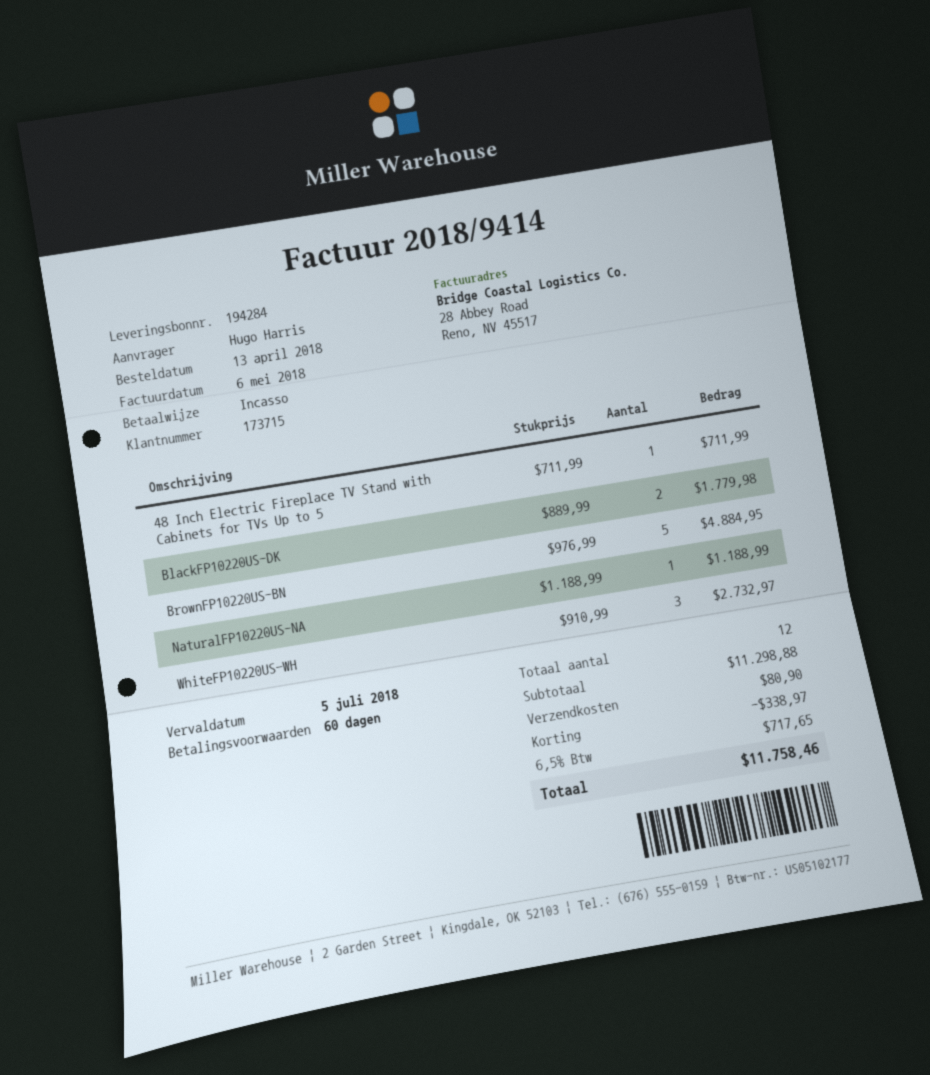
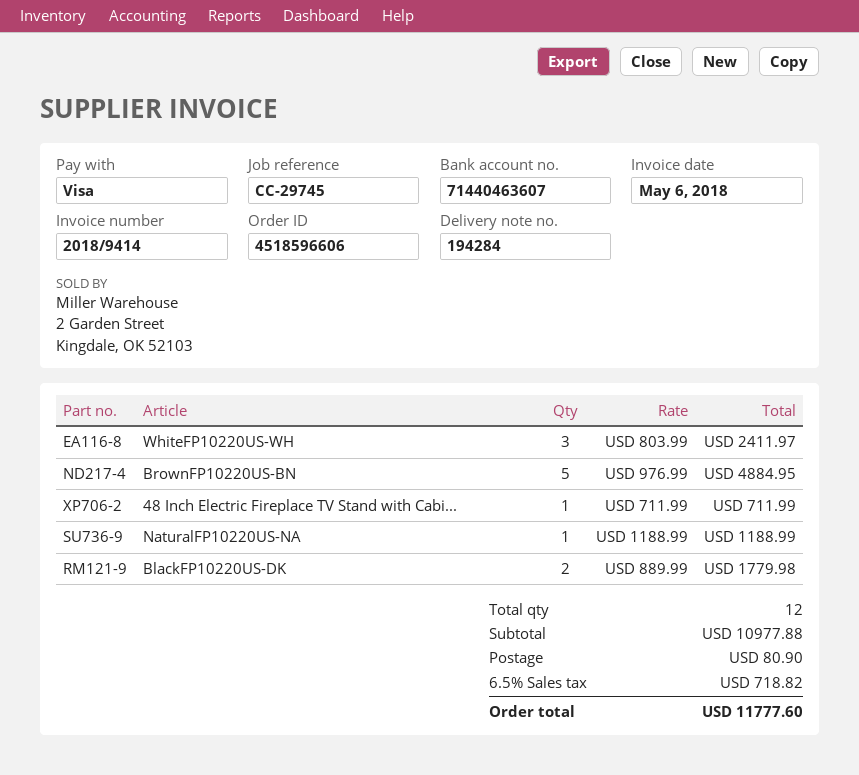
payment method: direct debit -> Visa
WhiteFP10220US-WH: 3 x 910.99 = 2732.97 -> 3 x 803.99 = 2411.97
subtotal: 11298.88 -> 10977.88
discount: 338.97 -> none
tax: 6.5% = 717.65 -> 6.5% = 718.82
total: 11758.46 -> 11777.60

